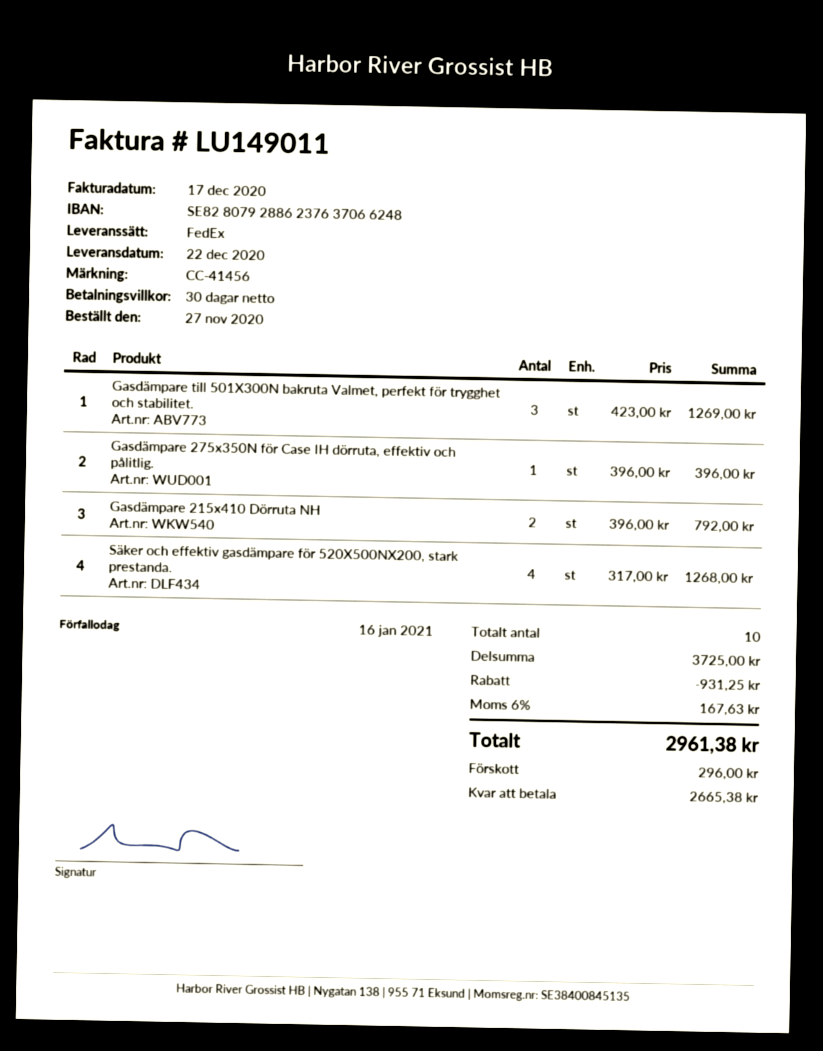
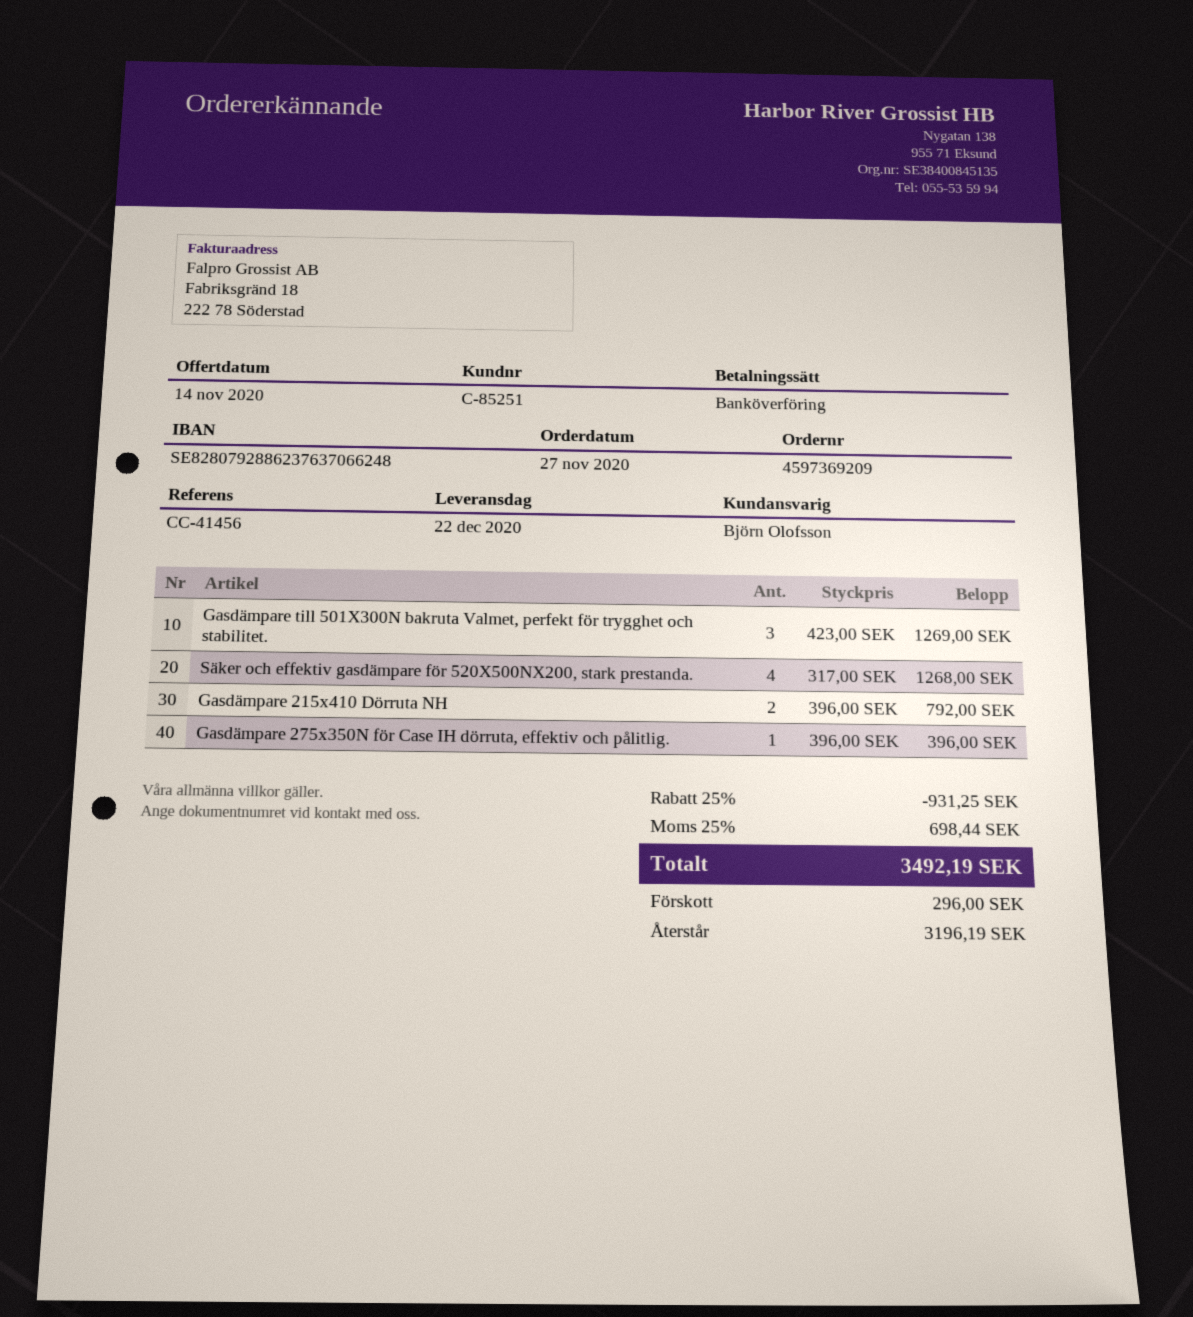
tax: 6% = 167.63 -> 25% = 698.44
total: 2961.38 -> 3492.19
balance: 2665.38 -> 3196.19

